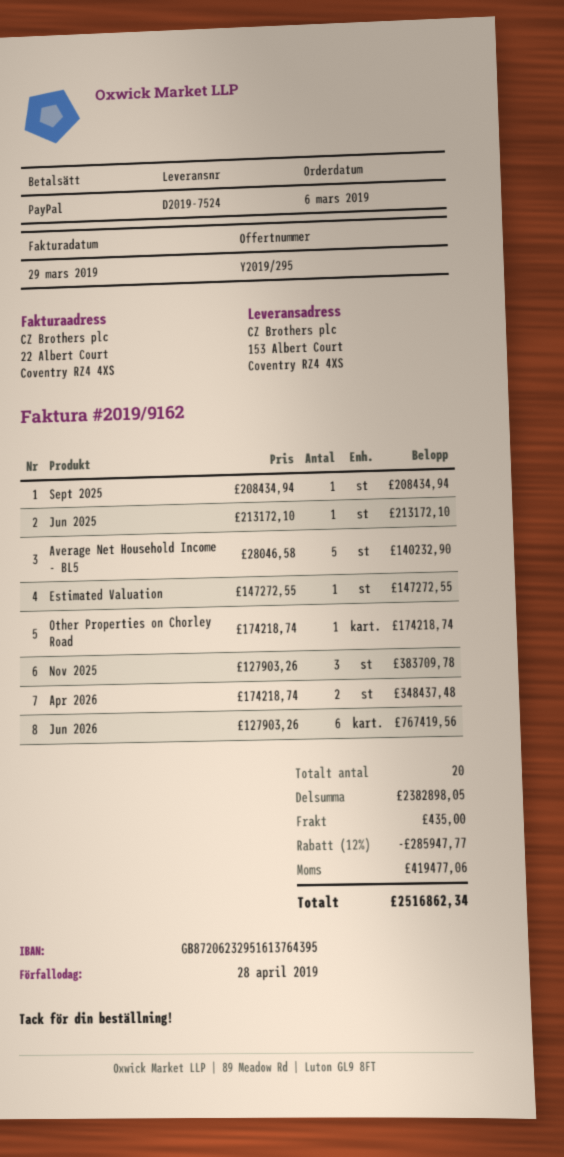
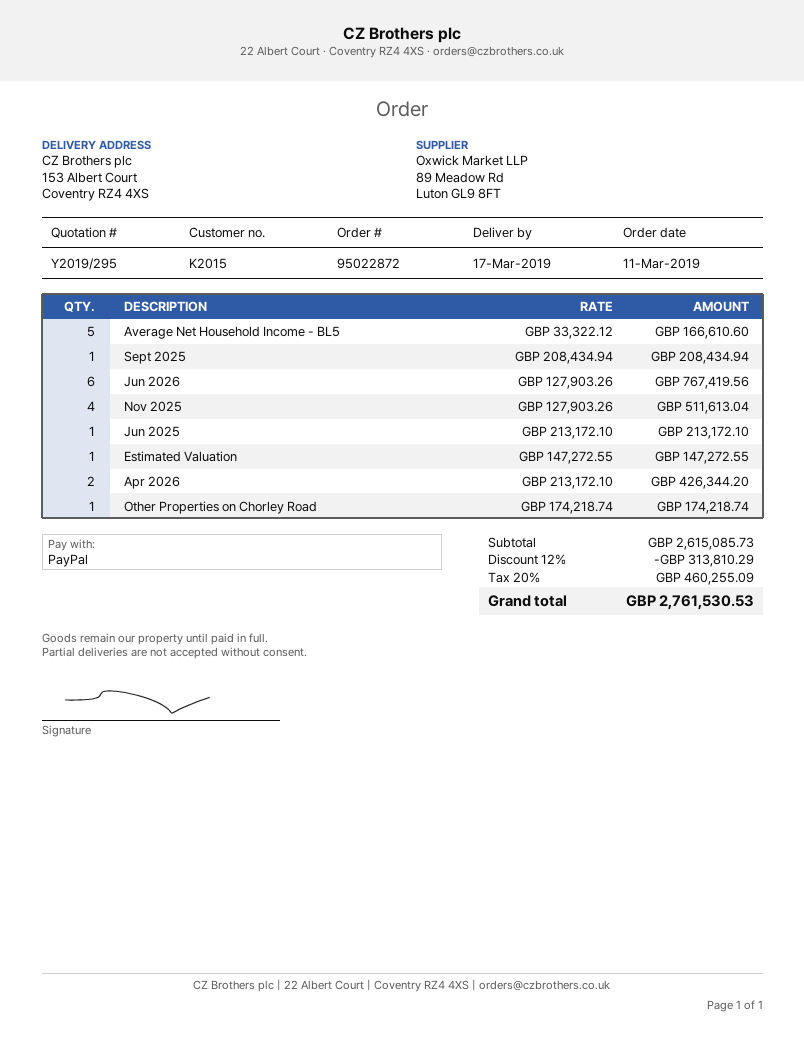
order date: 2019-03-06 -> 2019-03-11
Average Net Household Income - BL5: 5 x 28046.58 = 140232.90 -> 5 x 33322.12 = 166610.60
Nov 2025: 3 x 127903.26 = 383709.78 -> 4 x 127903.26 = 511613.04
Apr 2026: 2 x 174218.74 = 348437.48 -> 2 x 213172.10 = 426344.20
subtotal: 2382898.05 -> 2615085.73
discount: 12% = 285947.77 -> 12% = 313810.29
shipping: 435.00 -> none
tax: 419477.06 -> 460255.09
total: 2516862.34 -> 2761530.53

